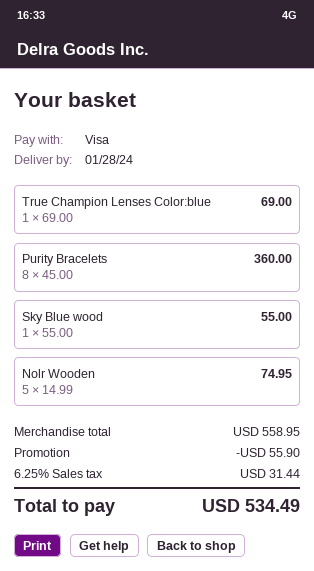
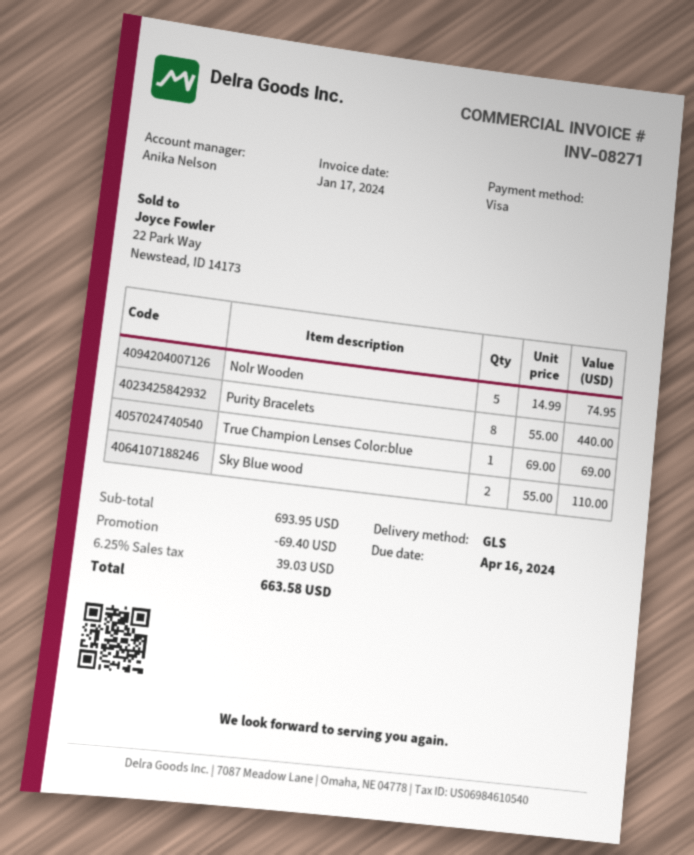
Purity Bracelets: 8 x 45.00 = 360.00 -> 8 x 55.00 = 440.00
Sky Blue wood: 1 x 55.00 = 55.00 -> 2 x 55.00 = 110.00
subtotal: 558.95 -> 693.95
discount: 55.90 -> 69.40
tax: 6.25% = 31.44 -> 6.25% = 39.03
total: 534.49 -> 663.58

